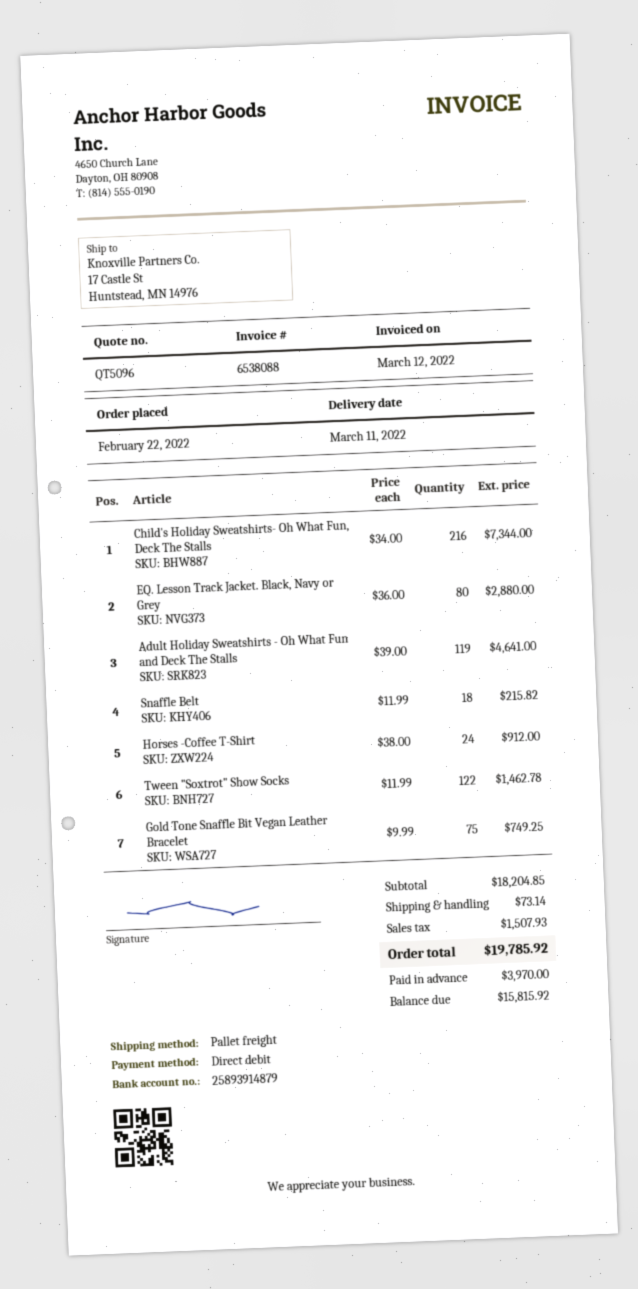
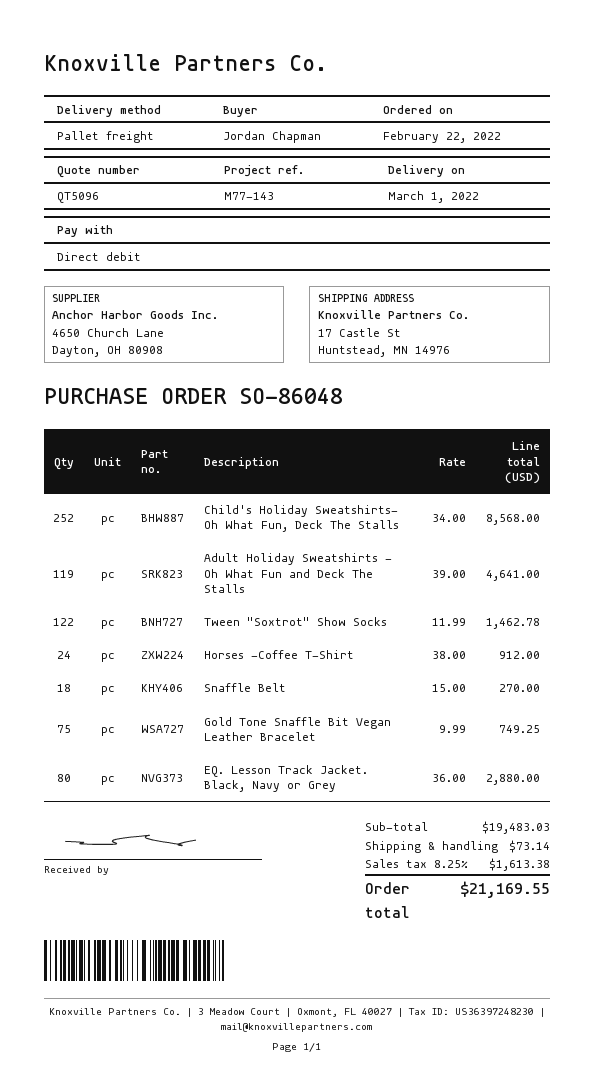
delivery date: 2022-03-11 -> 2022-03-01
Child's Holiday Sweatshirts- Oh What Fun, Deck The Stalls: 216 x 34.00 = 7344.00 -> 252 x 34.00 = 8568.00
Snaffle Belt: 18 x 11.99 = 215.82 -> 18 x 15.00 = 270.00
subtotal: 18204.85 -> 19483.03
tax: 1507.93 -> 1613.38
total: 19785.92 -> 21169.55

